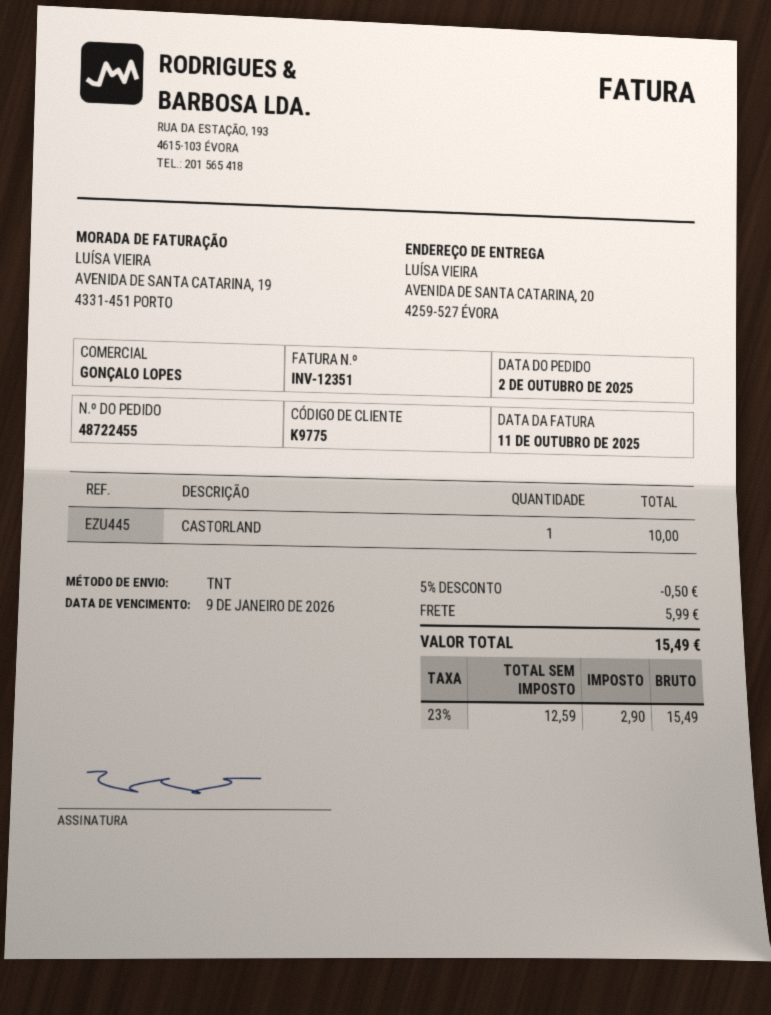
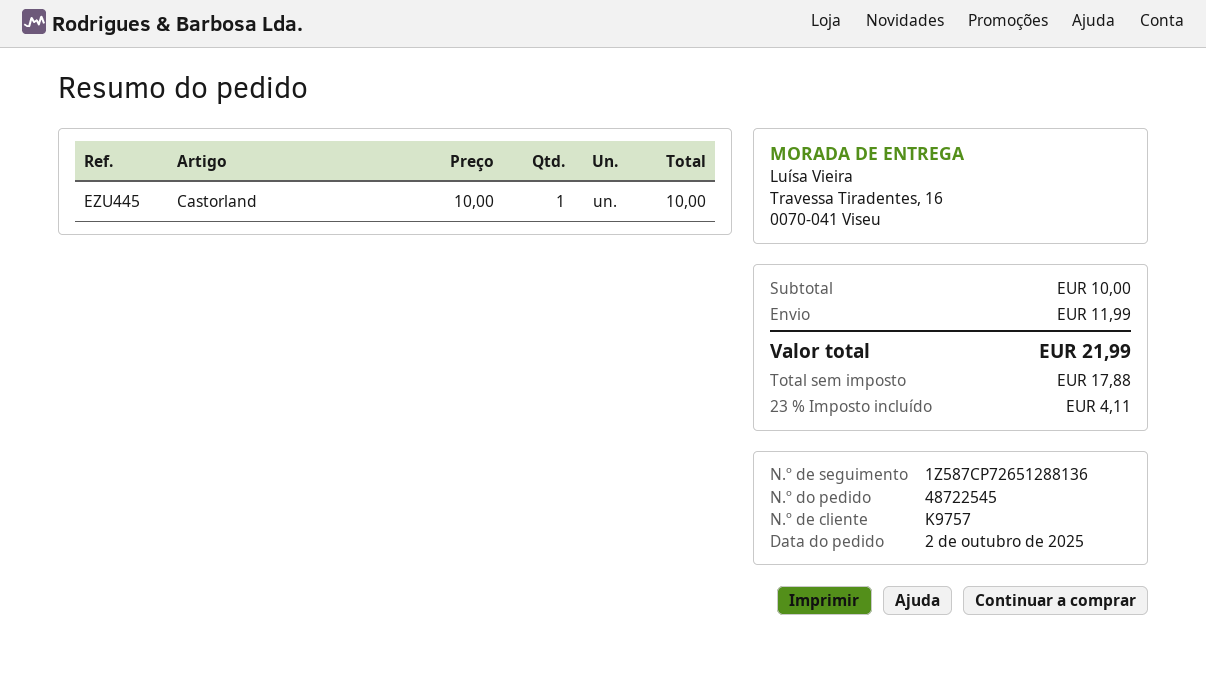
order number: 48722455 -> 48722545
customer number: K9775 -> K9757
ship to: AVENIDA DE SANTA CATARINA, 20, 4259-527 ÉVORA -> Travessa Tiradentes, 16, 0070-041 Viseu
discount: 5% = 0.50 -> none
shipping: 5.99 -> 11.99
net: 12.59 -> 17.88
tax: 23% = 2.90 -> 23% = 4.11
total: 15.49 -> 21.99

